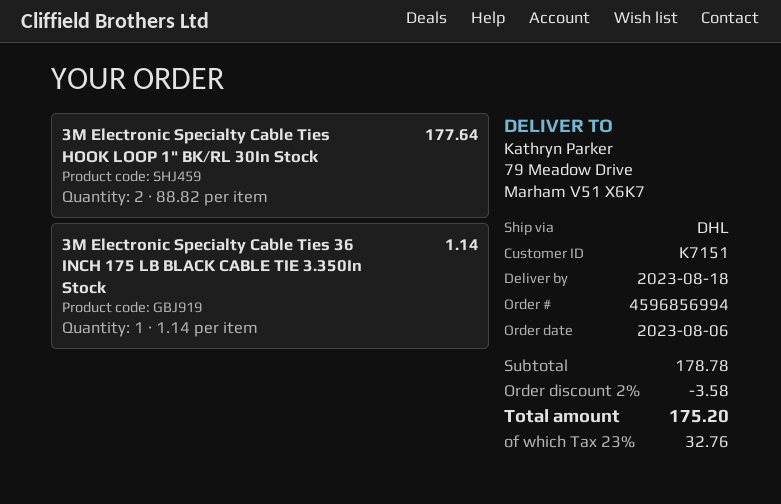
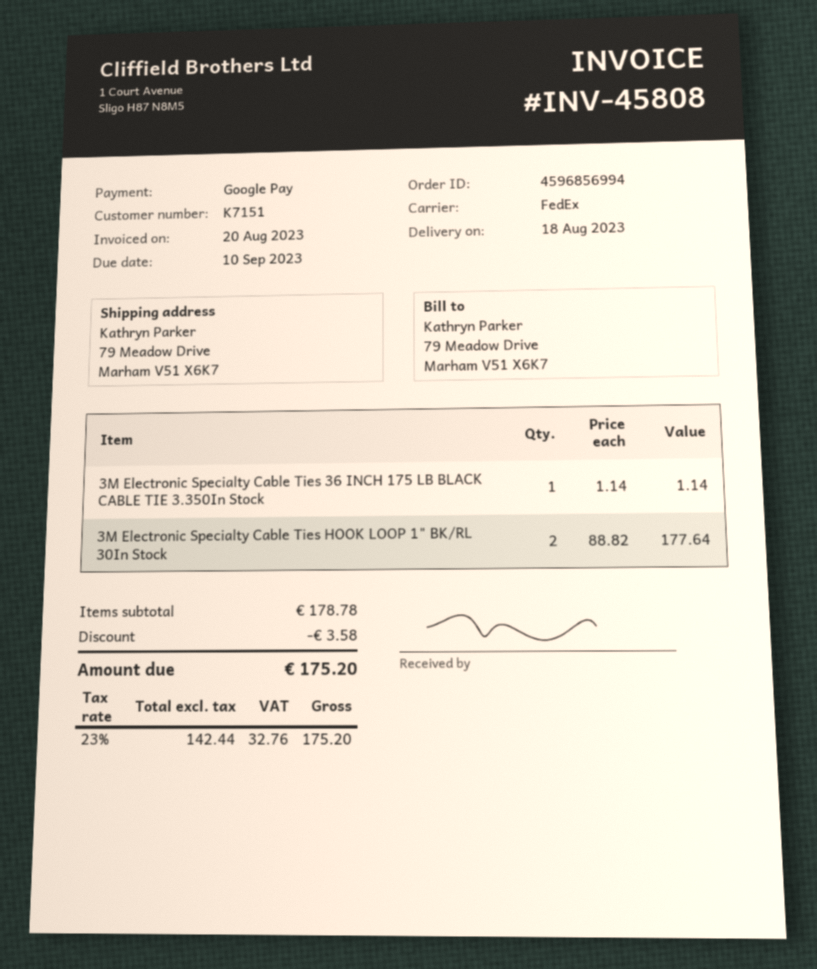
shipping method: DHL -> FedEx

